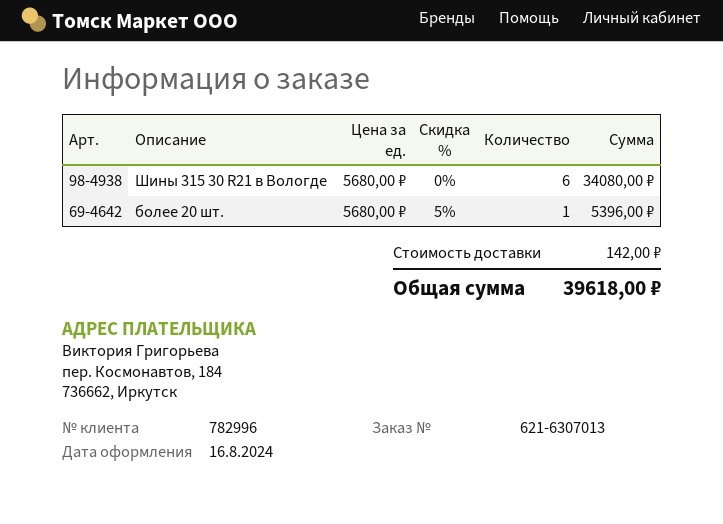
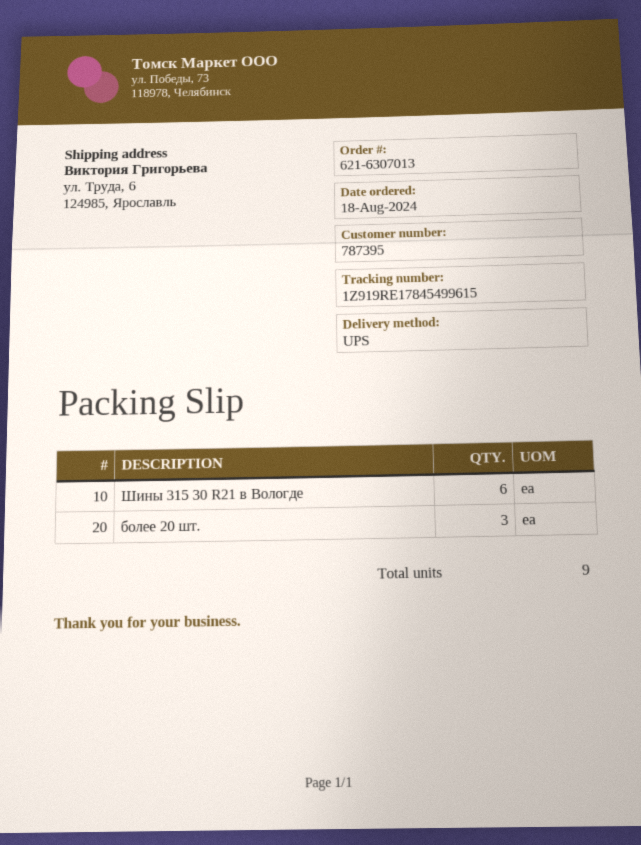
order date: 2024-08-16 -> 2024-08-18
customer number: 782996 -> 787395
более 20 шт.: 1 -> 3

